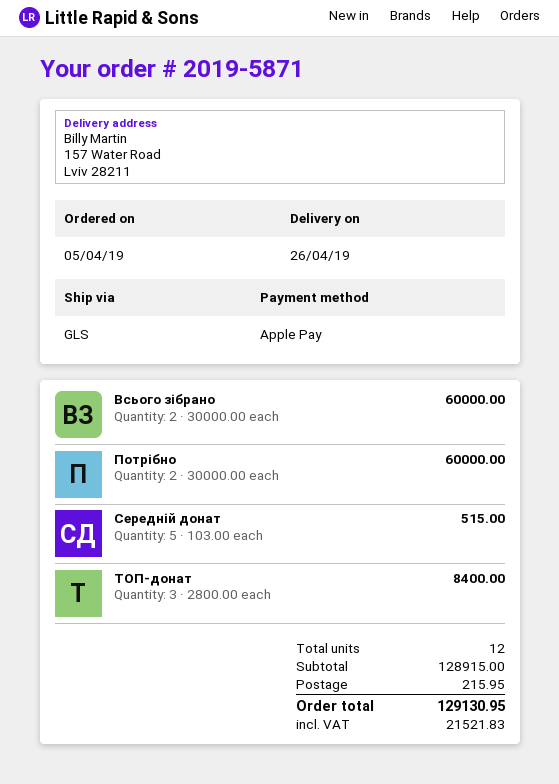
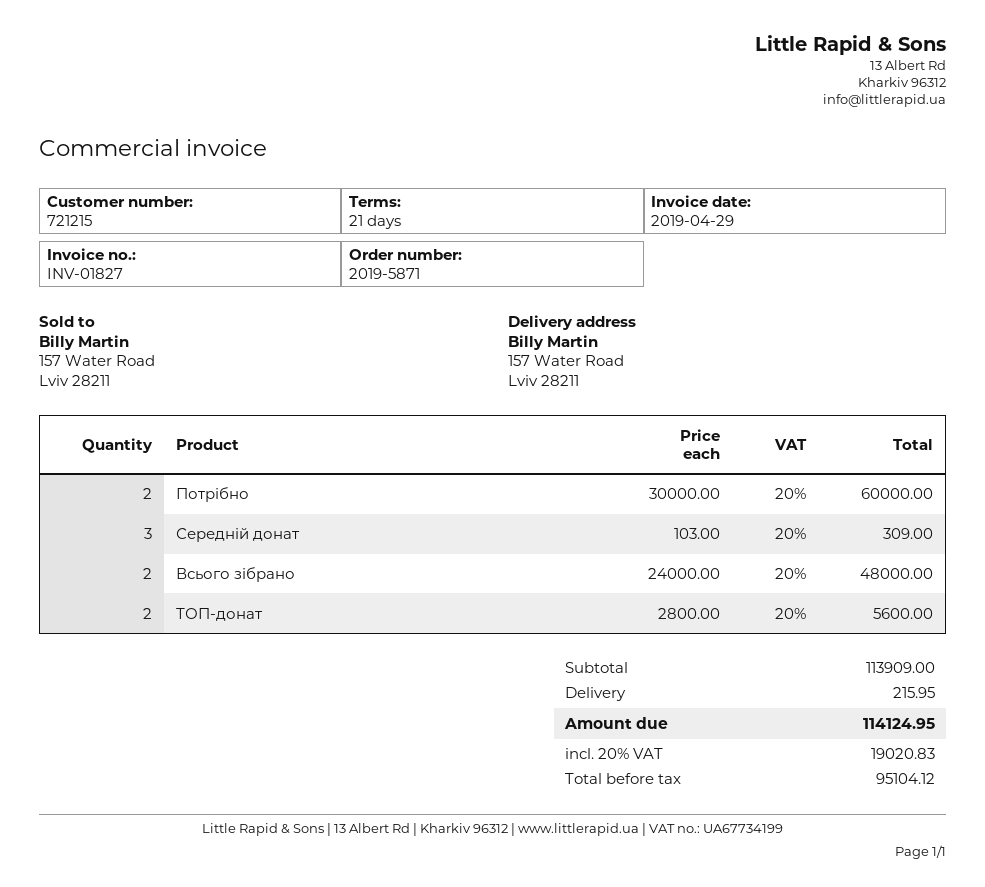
Всього зібрано: 2 x 30000.00 = 60000.00 -> 2 x 24000.00 = 48000.00
Середній донат: 5 x 103.00 = 515.00 -> 3 x 103.00 = 309.00
ТОП-донат: 3 x 2800.00 = 8400.00 -> 2 x 2800.00 = 5600.00
subtotal: 128915.00 -> 113909.00
tax: 21521.83 -> 19020.83
total: 129130.95 -> 114124.95

